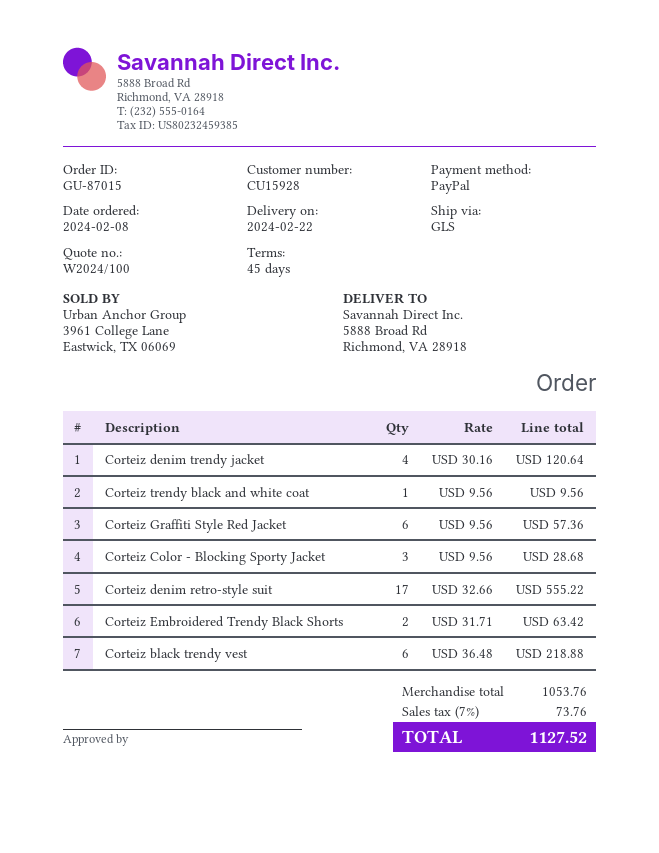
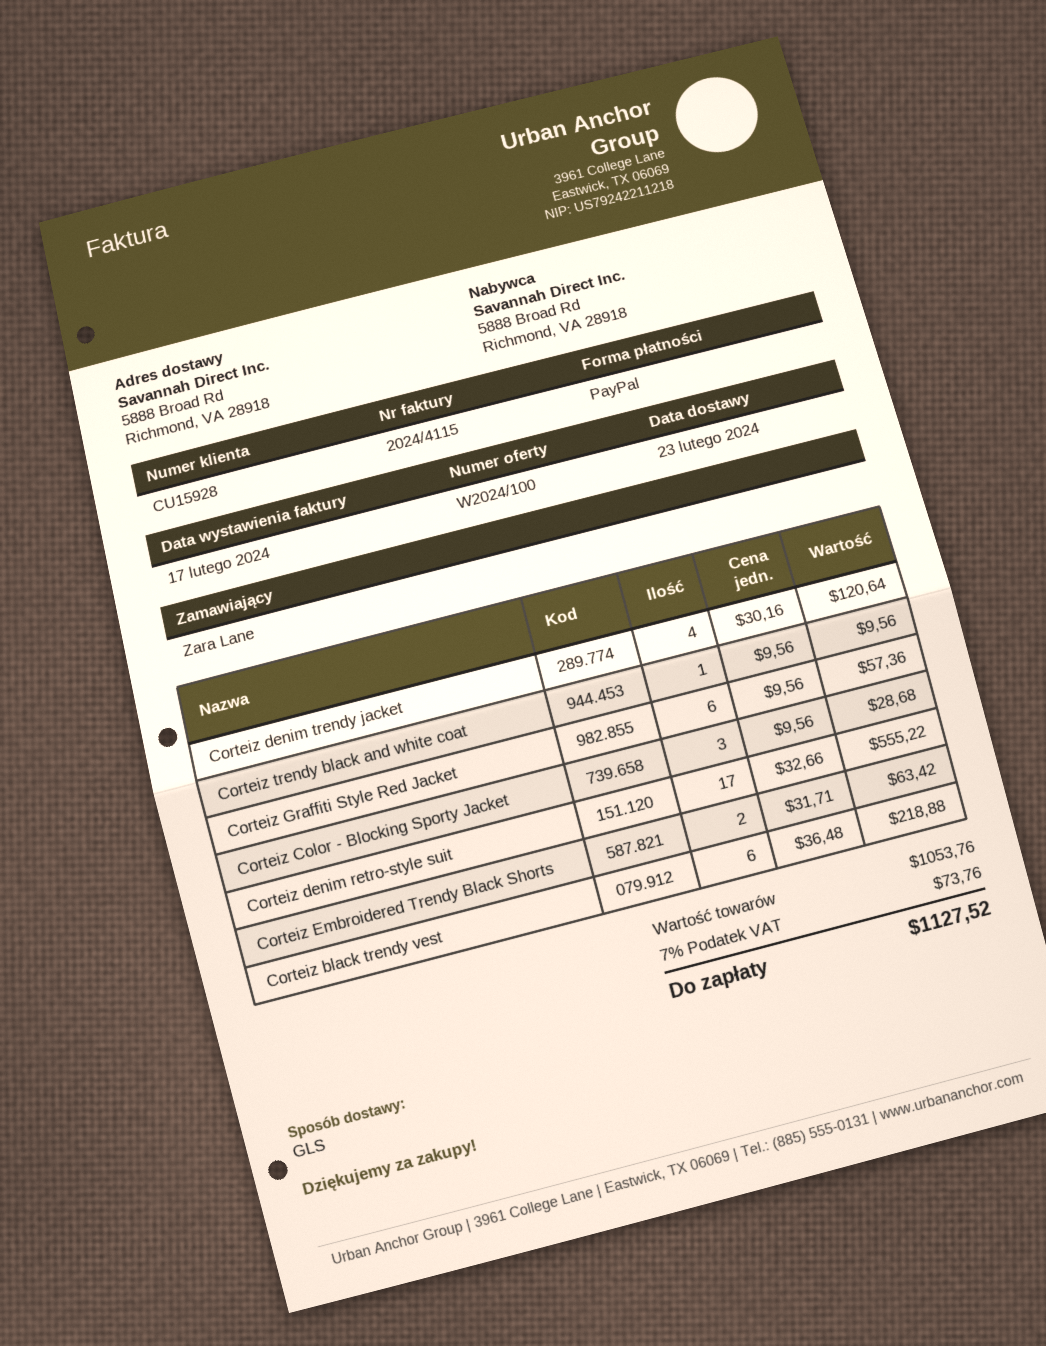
delivery date: 2024-02-22 -> 2024-02-23

